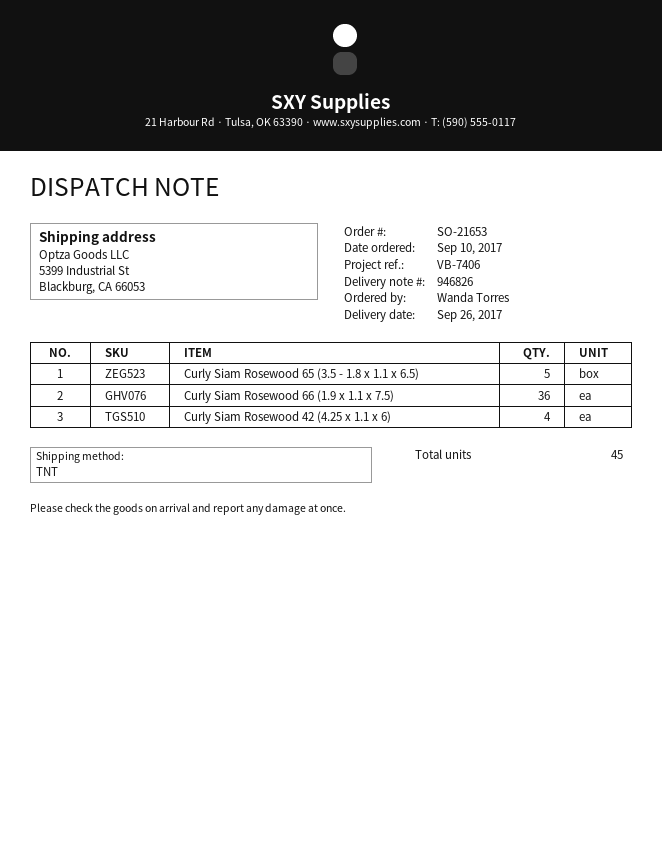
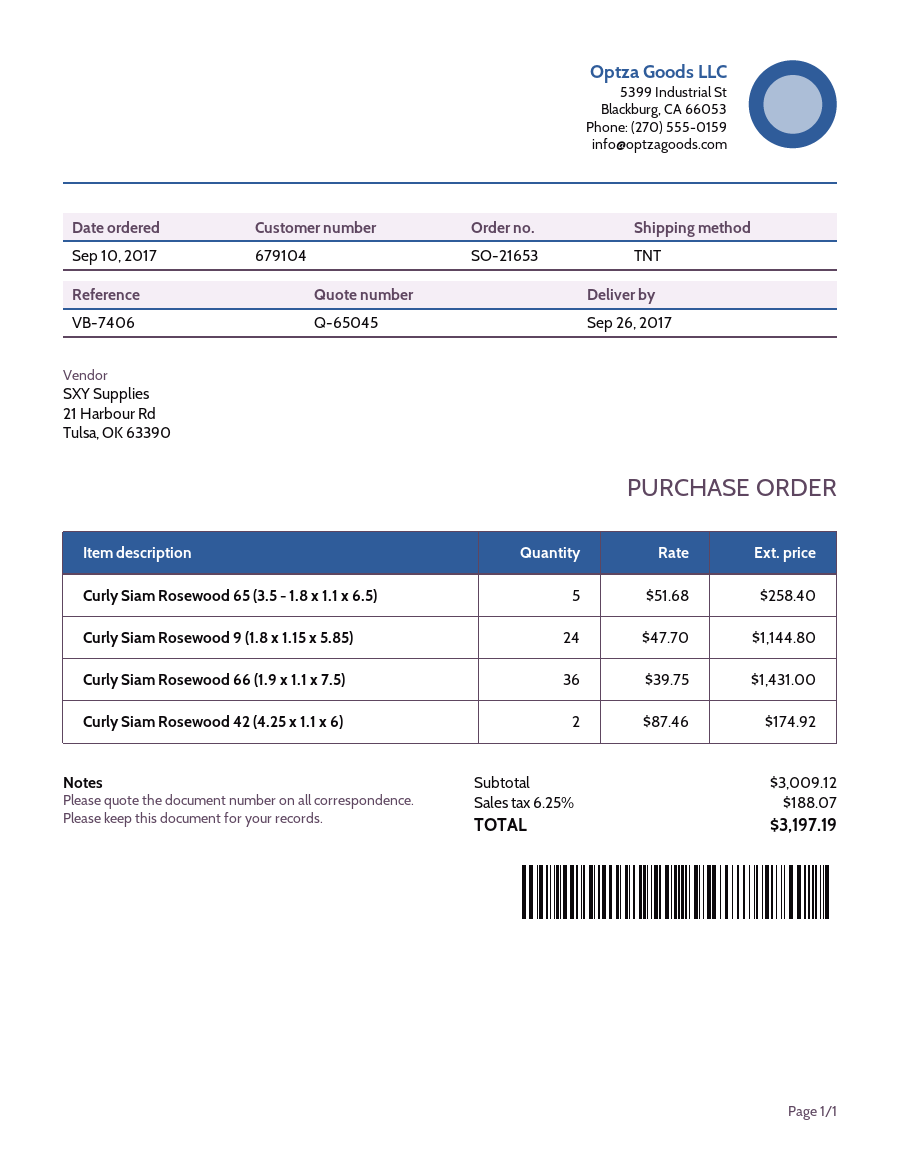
Curly Siam Rosewood 42 (4.25 x 1.1 x 6): 4 -> 2
Curly Siam Rosewood 9 (1.8 x 1.15 x 5.85): none -> 24

